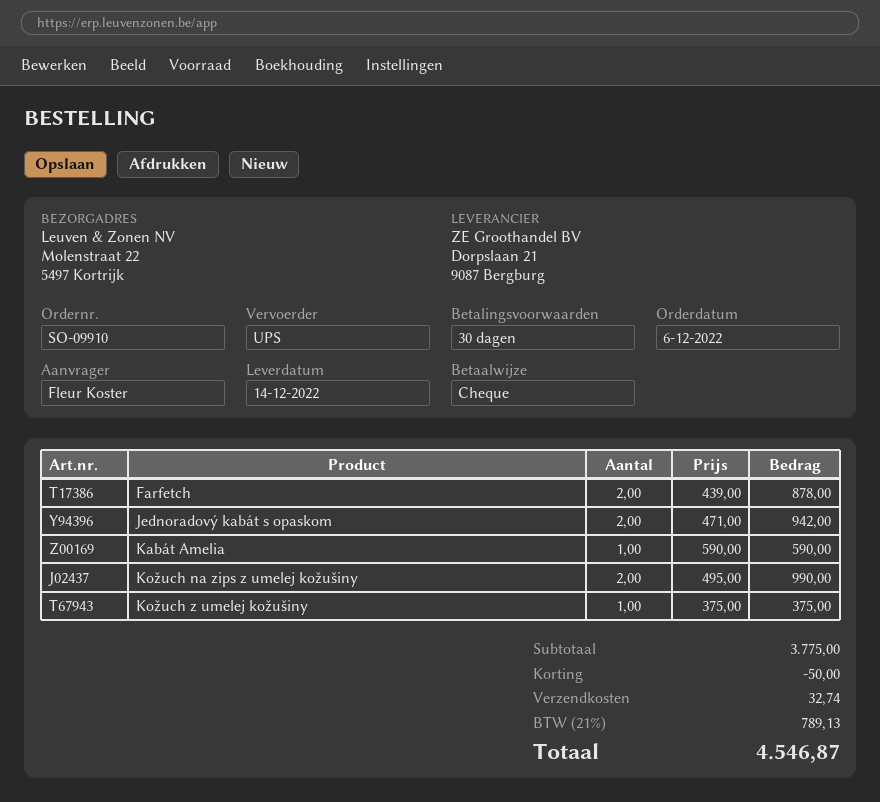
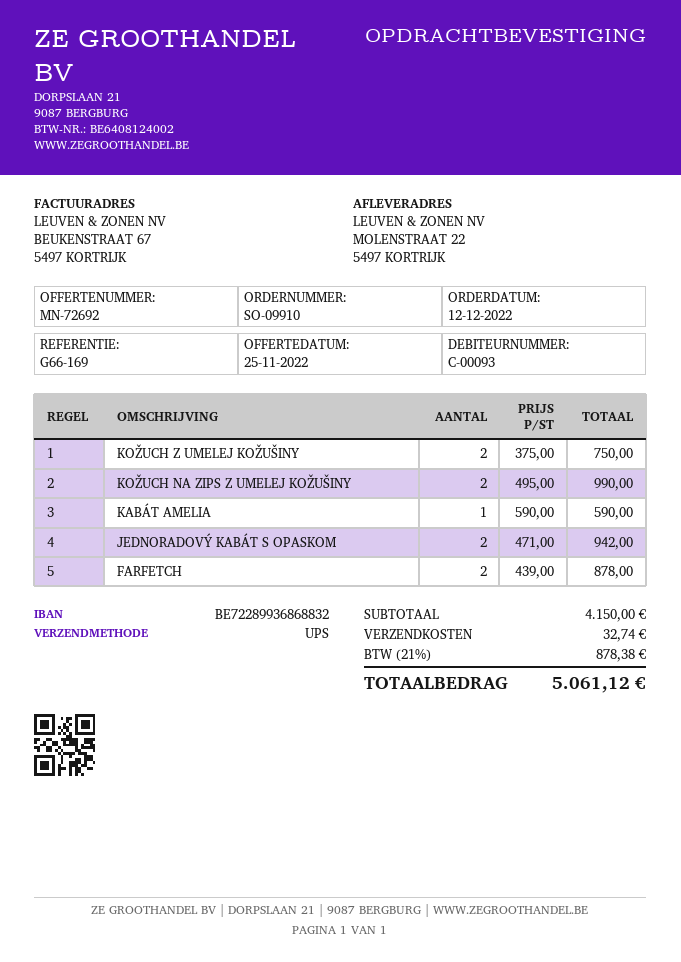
order date: 2022-12-06 -> 2022-12-12
Kožuch z umelej kožušiny: 1 x 375.00 = 375.00 -> 2 x 375.00 = 750.00
subtotal: 3775.00 -> 4150.00
discount: 50.00 -> none
tax: 21% = 789.13 -> 21% = 878.38
total: 4546.87 -> 5061.12

